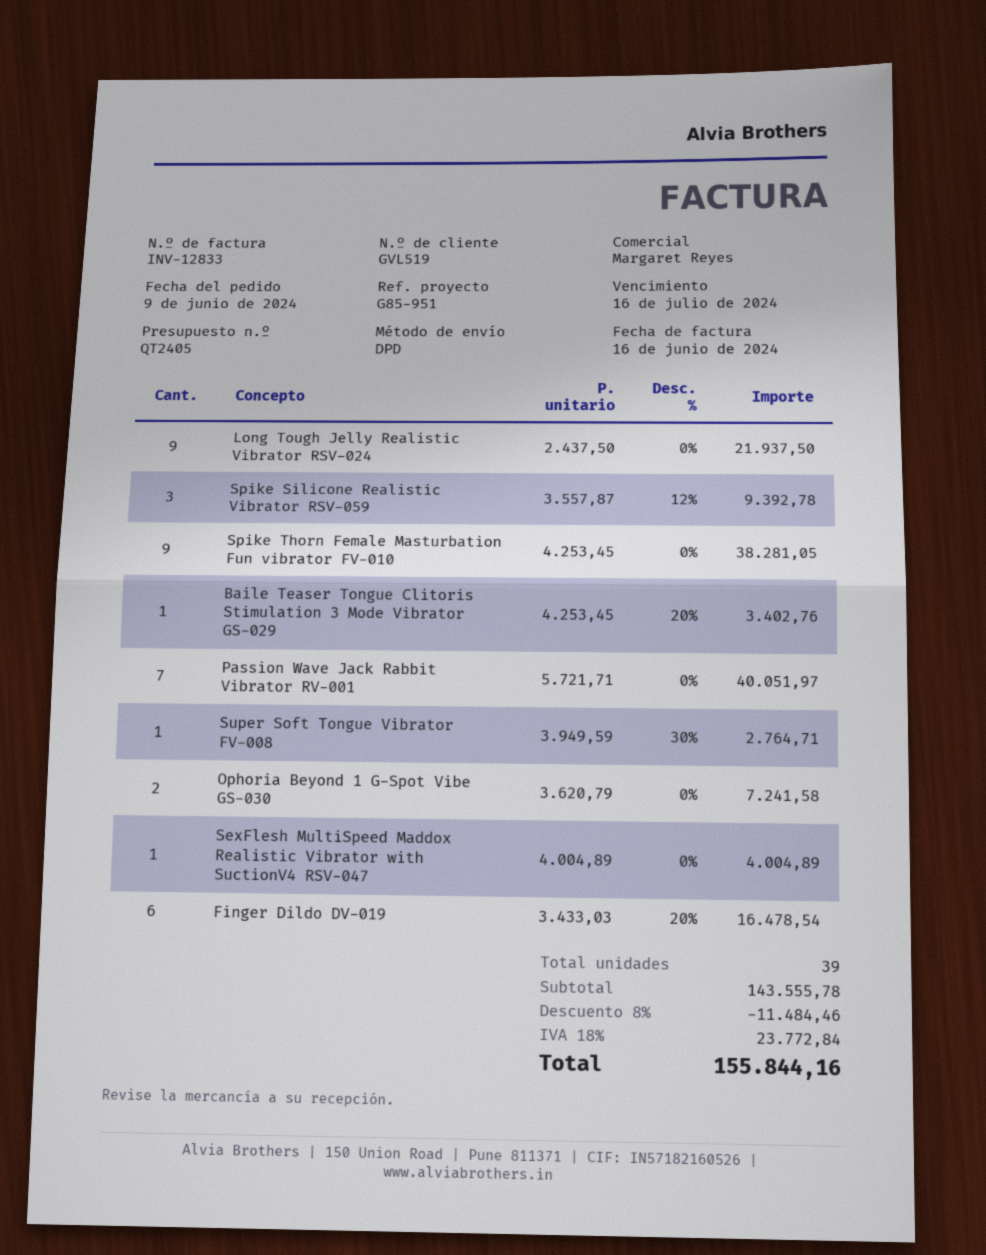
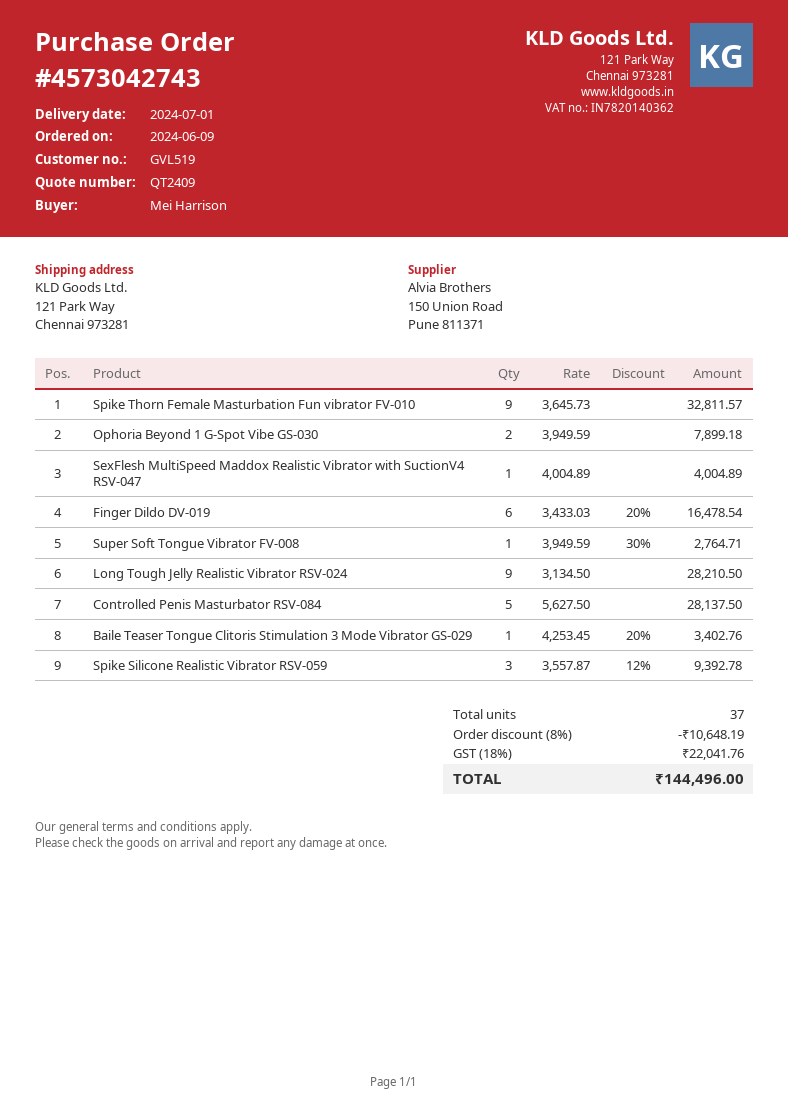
quote number: QT2405 -> QT2409
Long Tough Jelly Realistic Vibrator RSV-024: 9 x 2437.50 = 21937.50 -> 9 x 3134.50 = 28210.50
Spike Thorn Female Masturbation Fun vibrator FV-010: 9 x 4253.45 = 38281.05 -> 9 x 3645.73 = 32811.57
Passion Wave Jack Rabbit Vibrator RV-001: 7 x 5721.71 = 40051.97 -> none
Ophoria Beyond 1 G-Spot Vibe GS-030: 2 x 3620.79 = 7241.58 -> 2 x 3949.59 = 7899.18
Controlled Penis Masturbator RSV-084: none -> 5 x 5627.50 = 28137.50
total quantity: 39 -> 37
discount: 8% = 11484.46 -> 8% = 10648.19
tax: 18% = 23772.84 -> 18% = 22041.76
total: 155844.16 -> 144496.00

